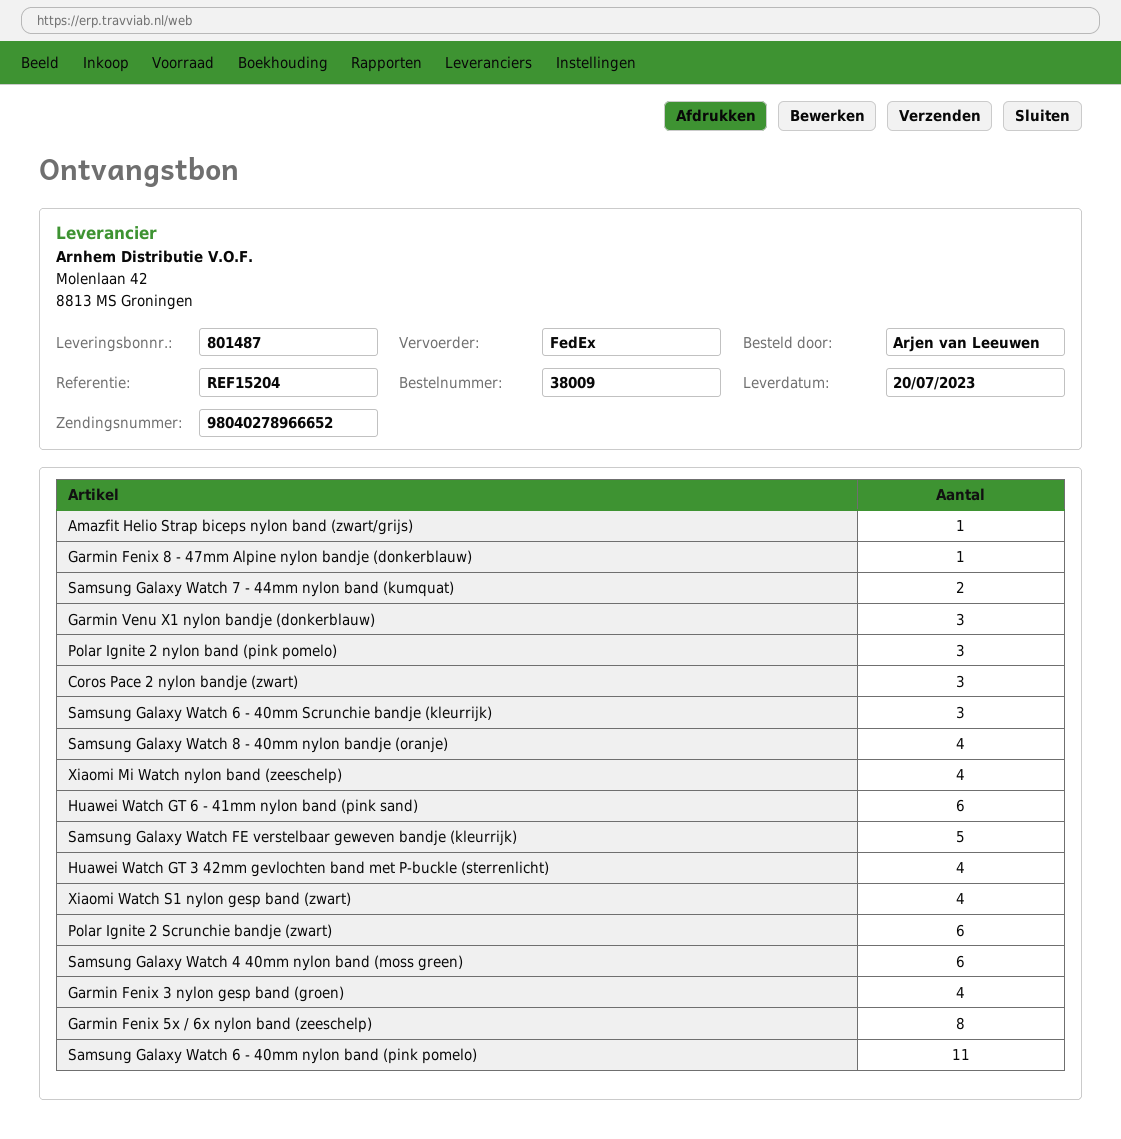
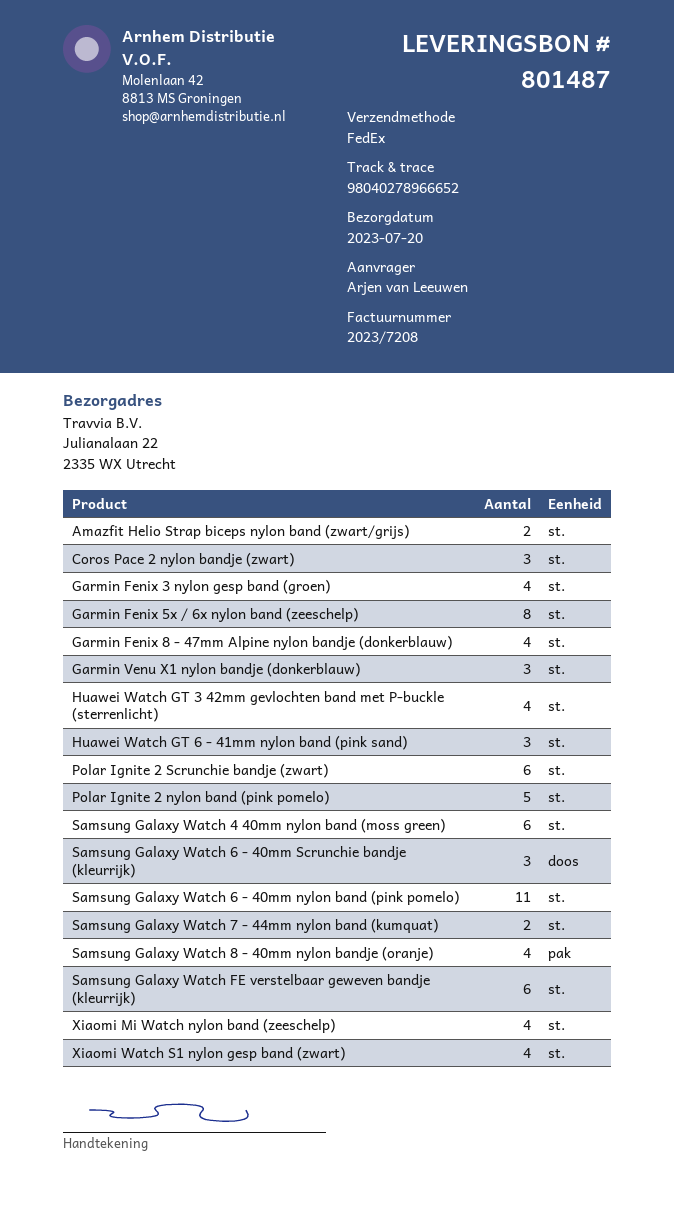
Amazfit Helio Strap biceps nylon band (zwart/grijs): 1 -> 2
Garmin Fenix 8 - 47mm Alpine nylon bandje (donkerblauw): 1 -> 4
Polar Ignite 2 nylon band (pink pomelo): 3 -> 5
Huawei Watch GT 6 - 41mm nylon band (pink sand): 6 -> 3
Samsung Galaxy Watch FE verstelbaar geweven bandje (kleurrijk): 5 -> 6

